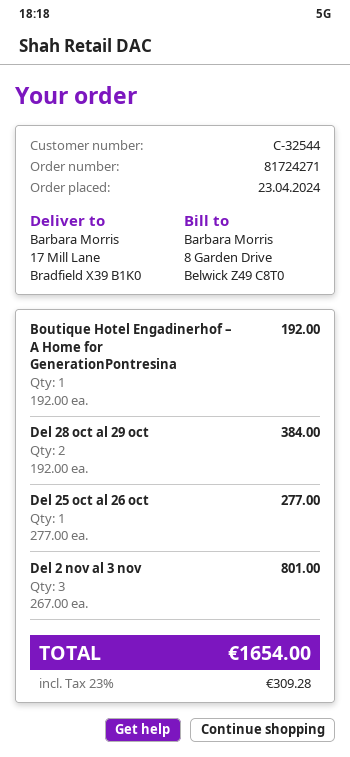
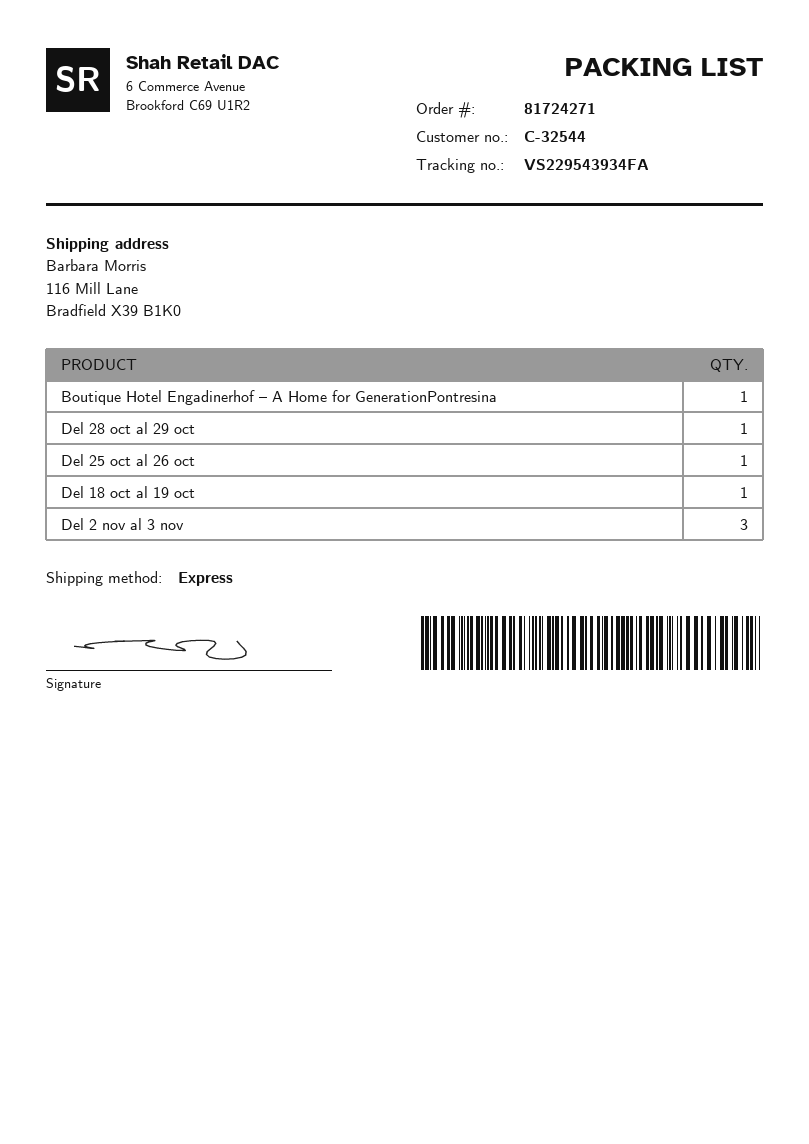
ship to: 17 Mill Lane, Bradfield X39 B1K0 -> 116 Mill Lane, Bradfield X39 B1K0
Del 28 oct al 29 oct: 2 -> 1
Del 18 oct al 19 oct: none -> 1

